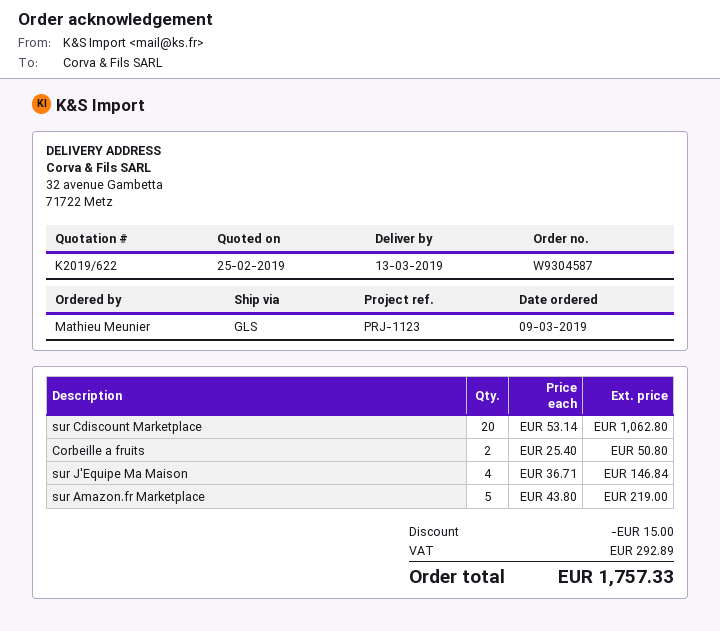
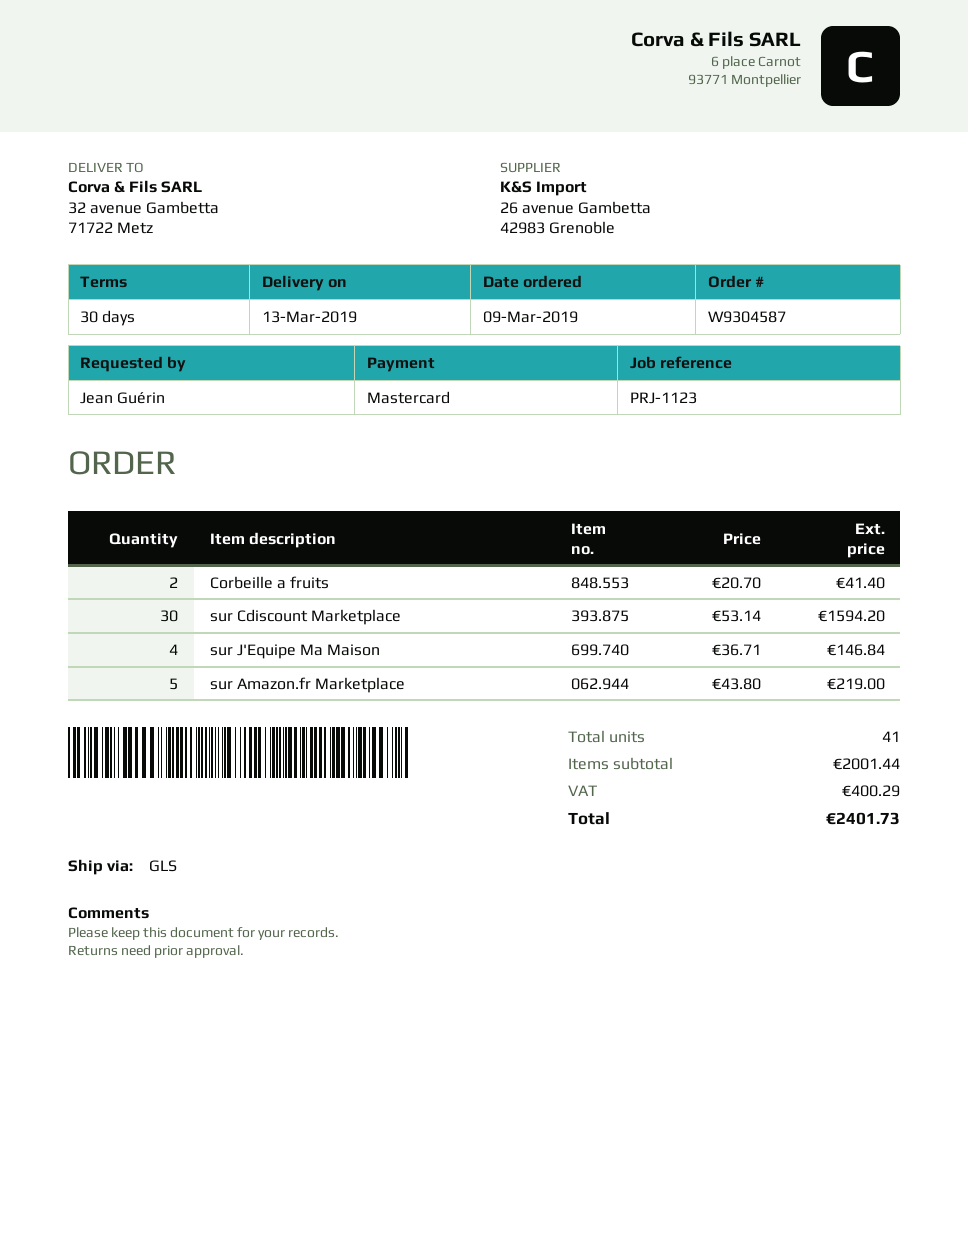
ordered by: Mathieu Meunier -> Jean Guérin
sur Cdiscount Marketplace: 20 x 53.14 = 1062.80 -> 30 x 53.14 = 1594.20
Corbeille a fruits: 2 x 25.40 = 50.80 -> 2 x 20.70 = 41.40
discount: 15.00 -> none
tax: 292.89 -> 400.29
total: 1757.33 -> 2401.73

